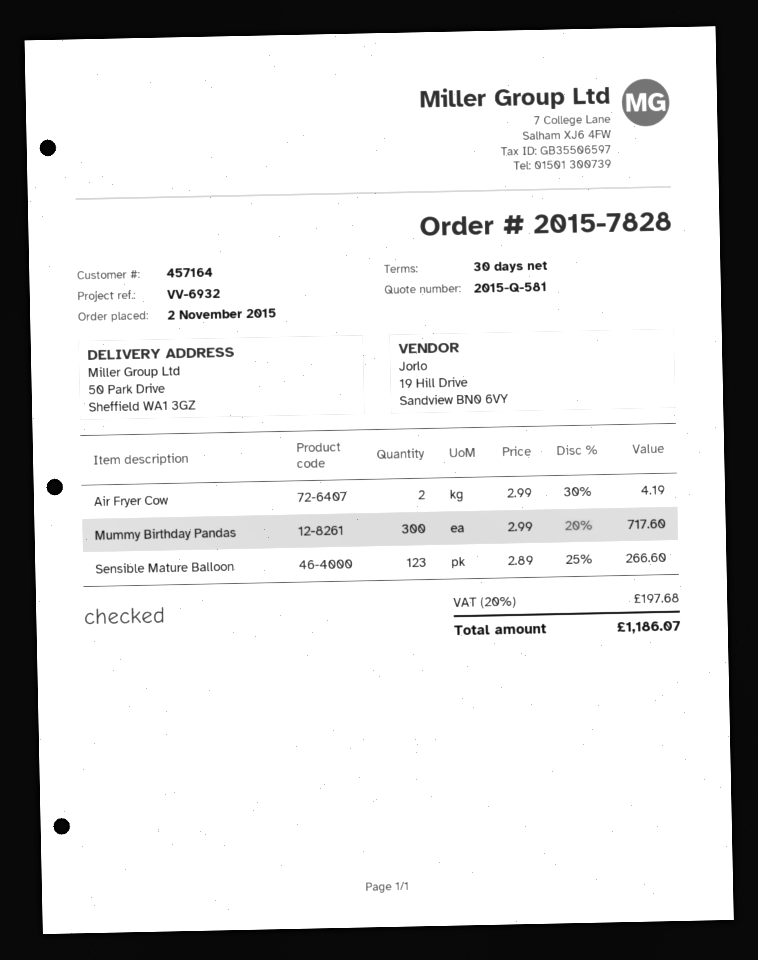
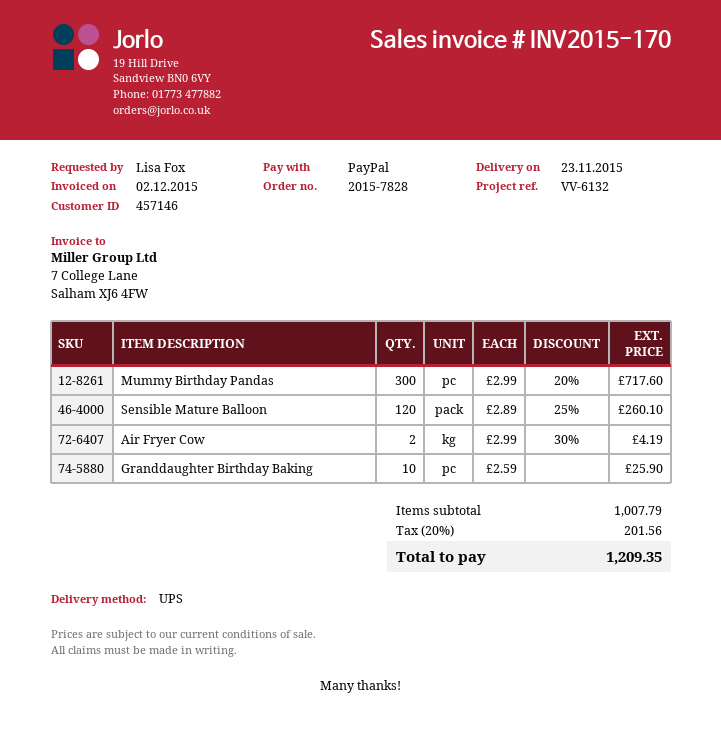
customer number: 457164 -> 457146
reference: VV-6932 -> VV-6132
Sensible Mature Balloon: 123 x 2.89 - 25% = 266.60 -> 120 x 2.89 - 25% = 260.10
Granddaughter Birthday Baking: none -> 10 x 2.59 = 25.90
tax: 20% = 197.68 -> 20% = 201.56
total: 1186.07 -> 1209.35

